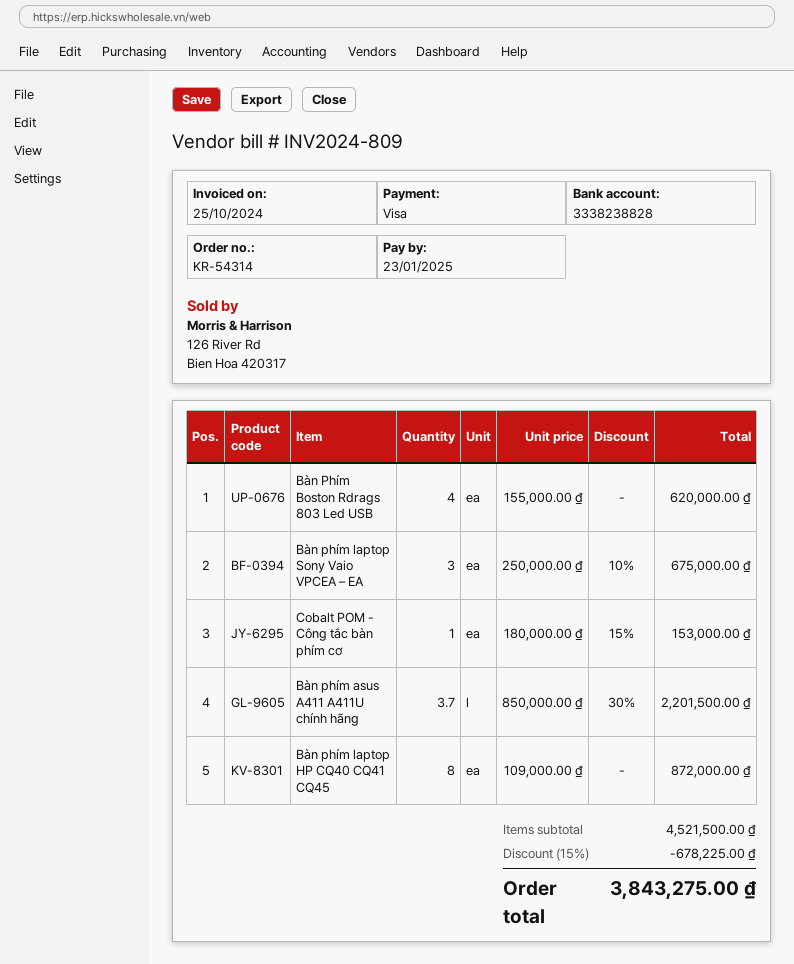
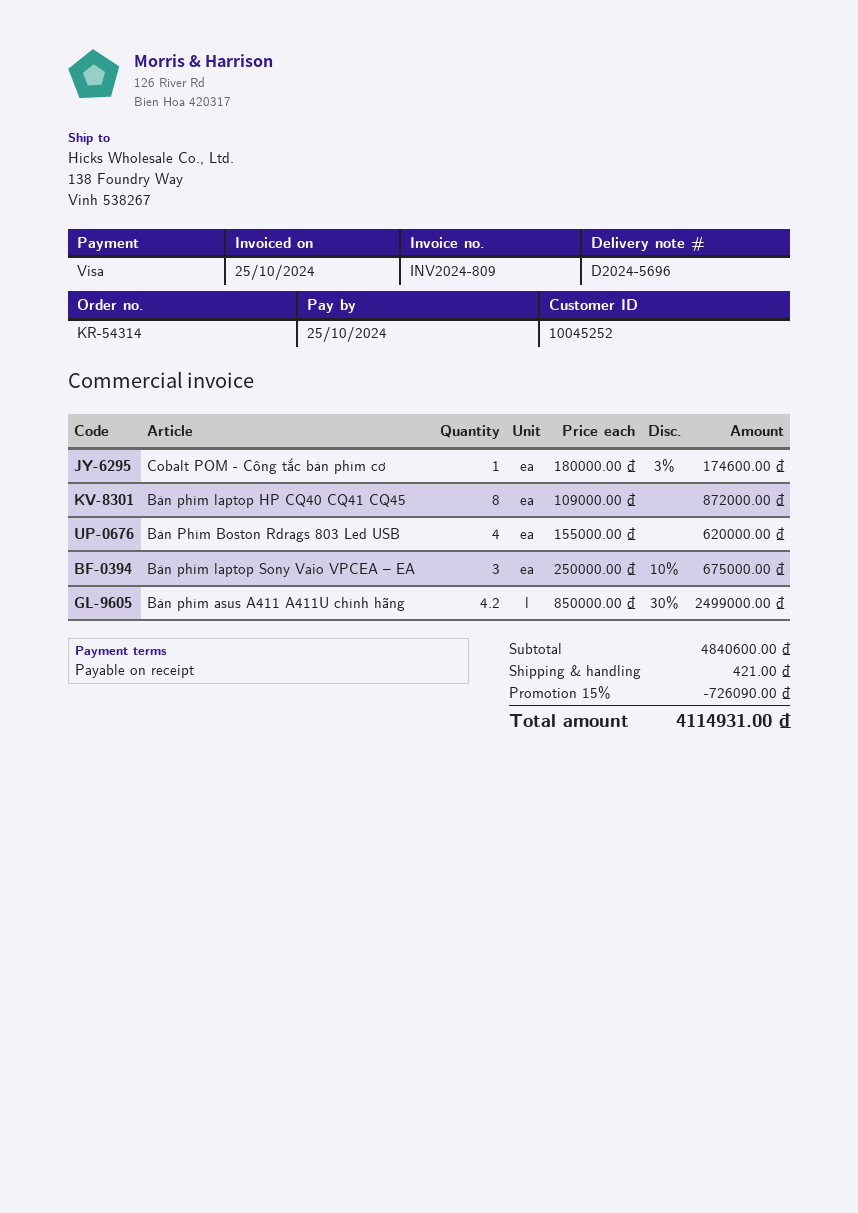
due date: 2025-01-23 -> 2024-10-25
Cobalt POM - Công tắc bàn phím cơ: 1 x 180000.00 - 15% = 153000.00 -> 1 x 180000.00 - 3% = 174600.00
Bàn phím asus A411 A411U chính hãng: 3.7 x 850000.00 - 30% = 2201500.00 -> 4.2 x 850000.00 - 30% = 2499000.00
subtotal: 4521500.00 -> 4840600.00
discount: 15% = 678225.00 -> 15% = 726090.00
shipping: none -> 421.00
total: 3843275.00 -> 4114931.00

